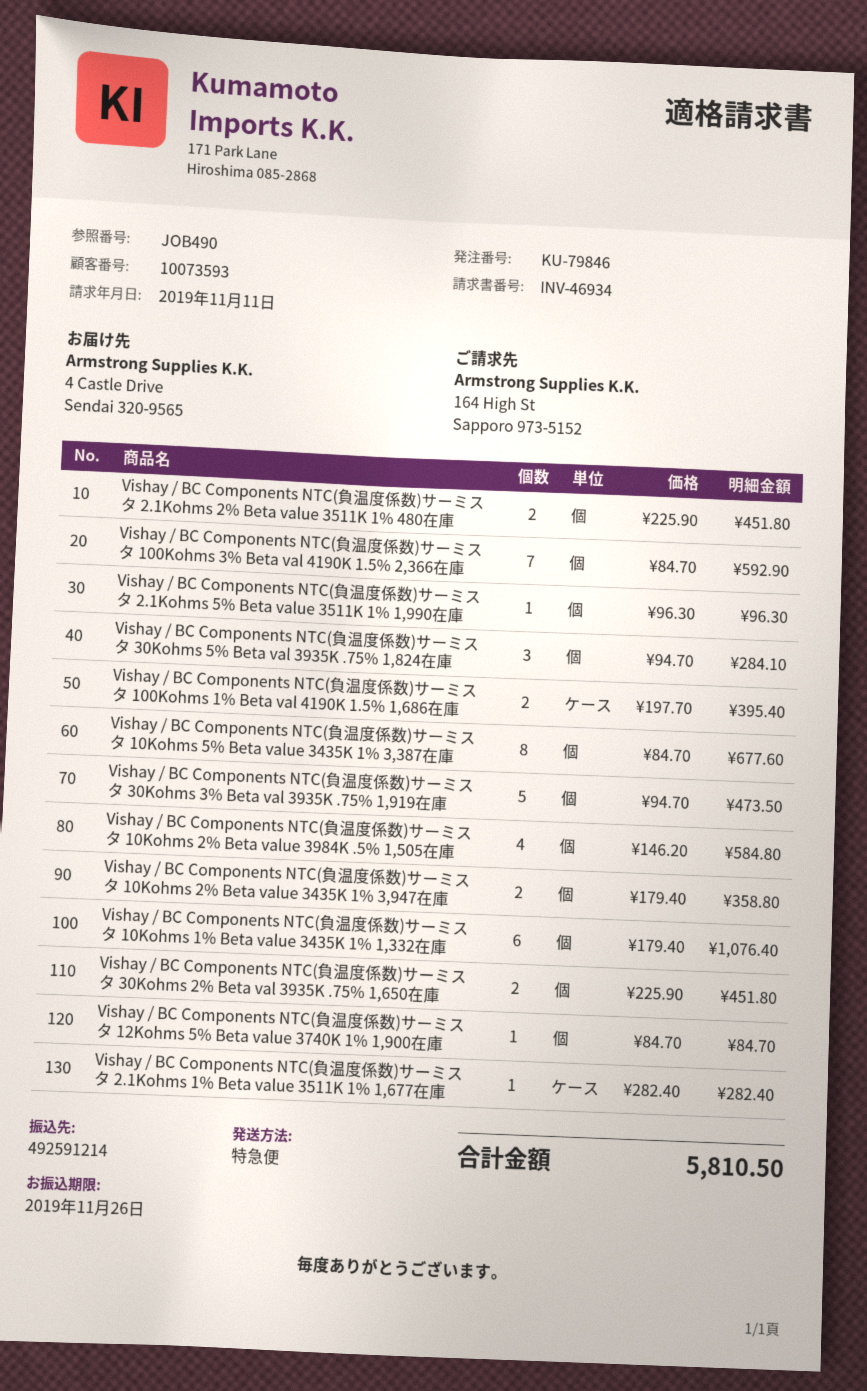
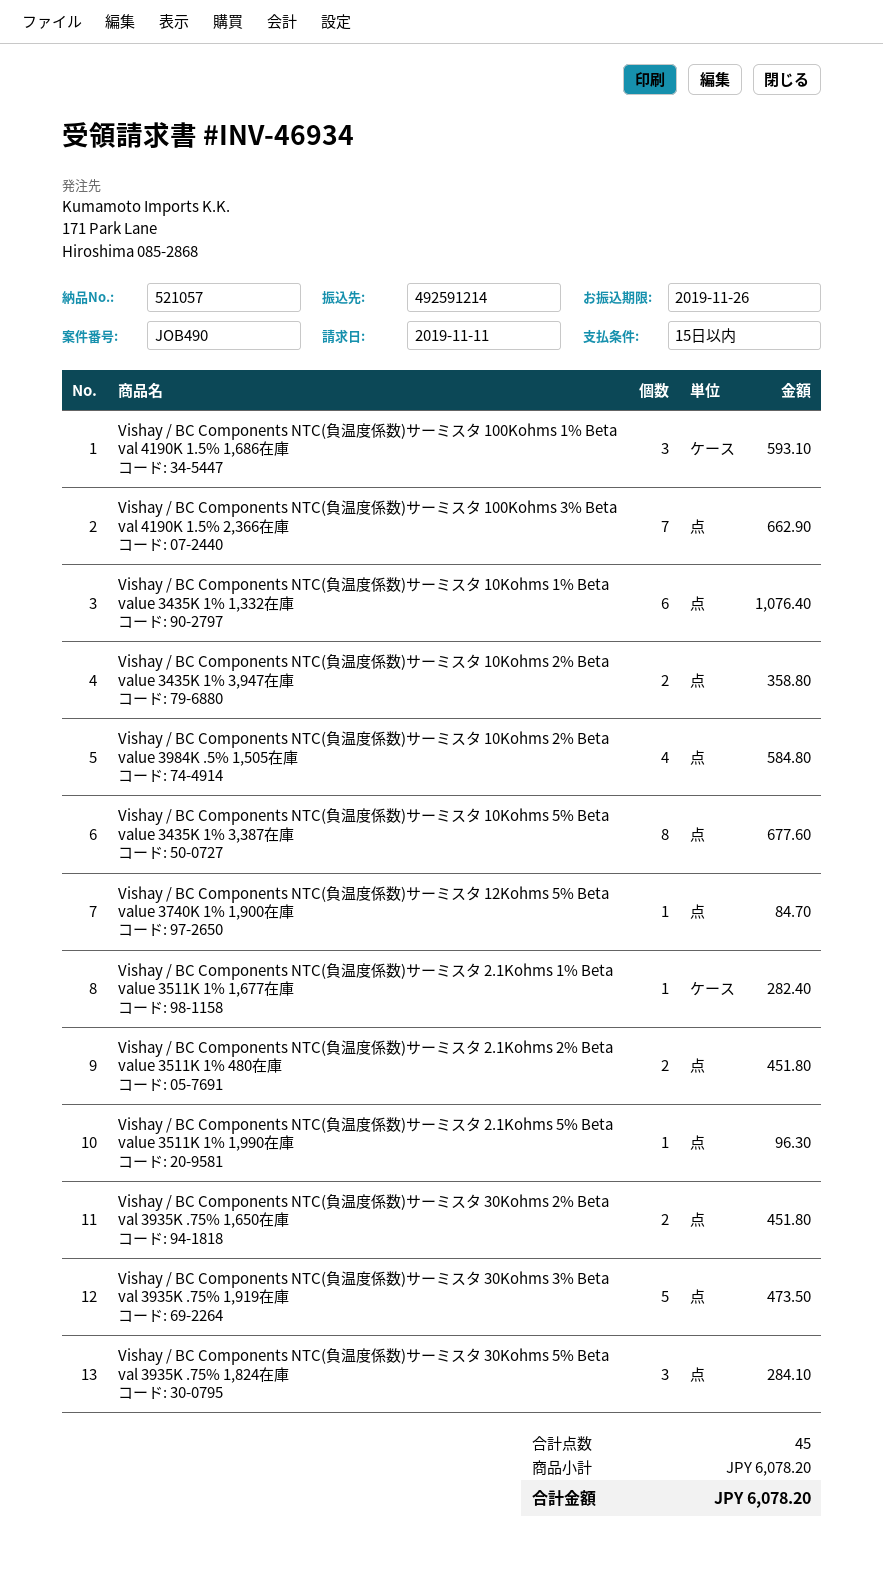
Vishay / BC Components NTC(負温度係数)サーミスタ 100Kohms 3% Beta val 4190K 1.5% 2,366在庫: 7 for 592.90 -> 7 for 662.90
Vishay / BC Components NTC(負温度係数)サーミスタ 100Kohms 1% Beta val 4190K 1.5% 1,686在庫: 2 for 395.40 -> 3 for 593.10
total: 5810.50 -> 6078.20

